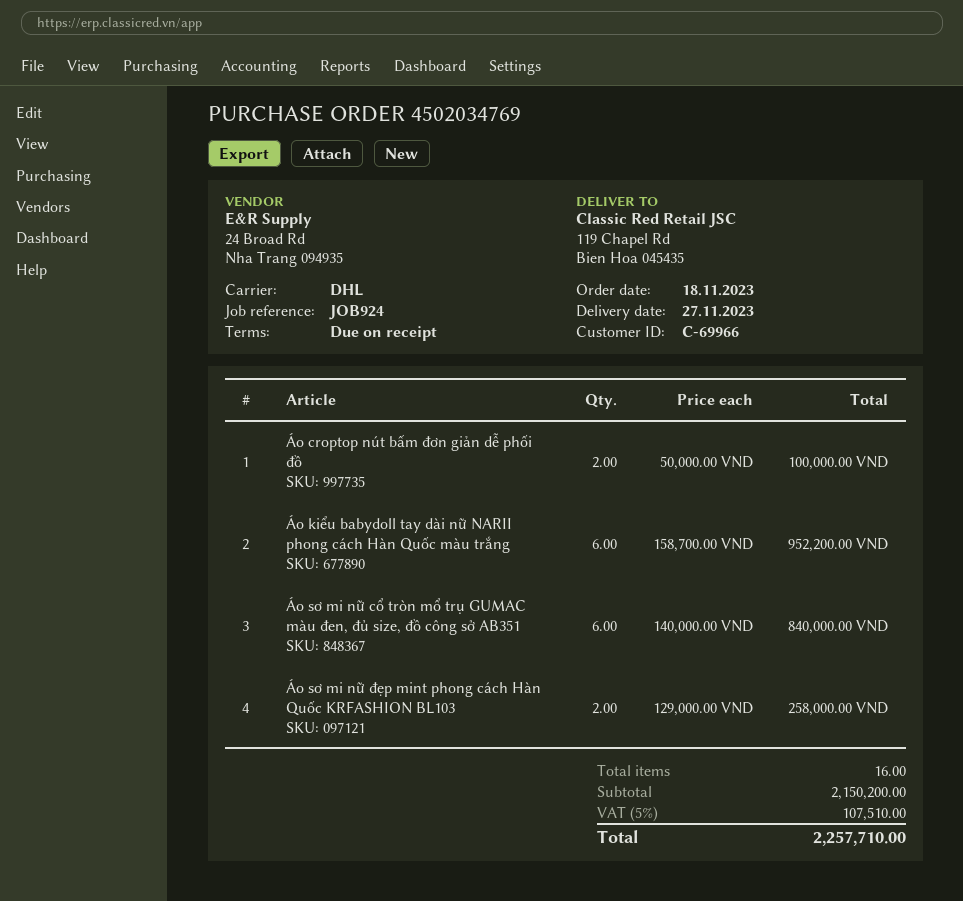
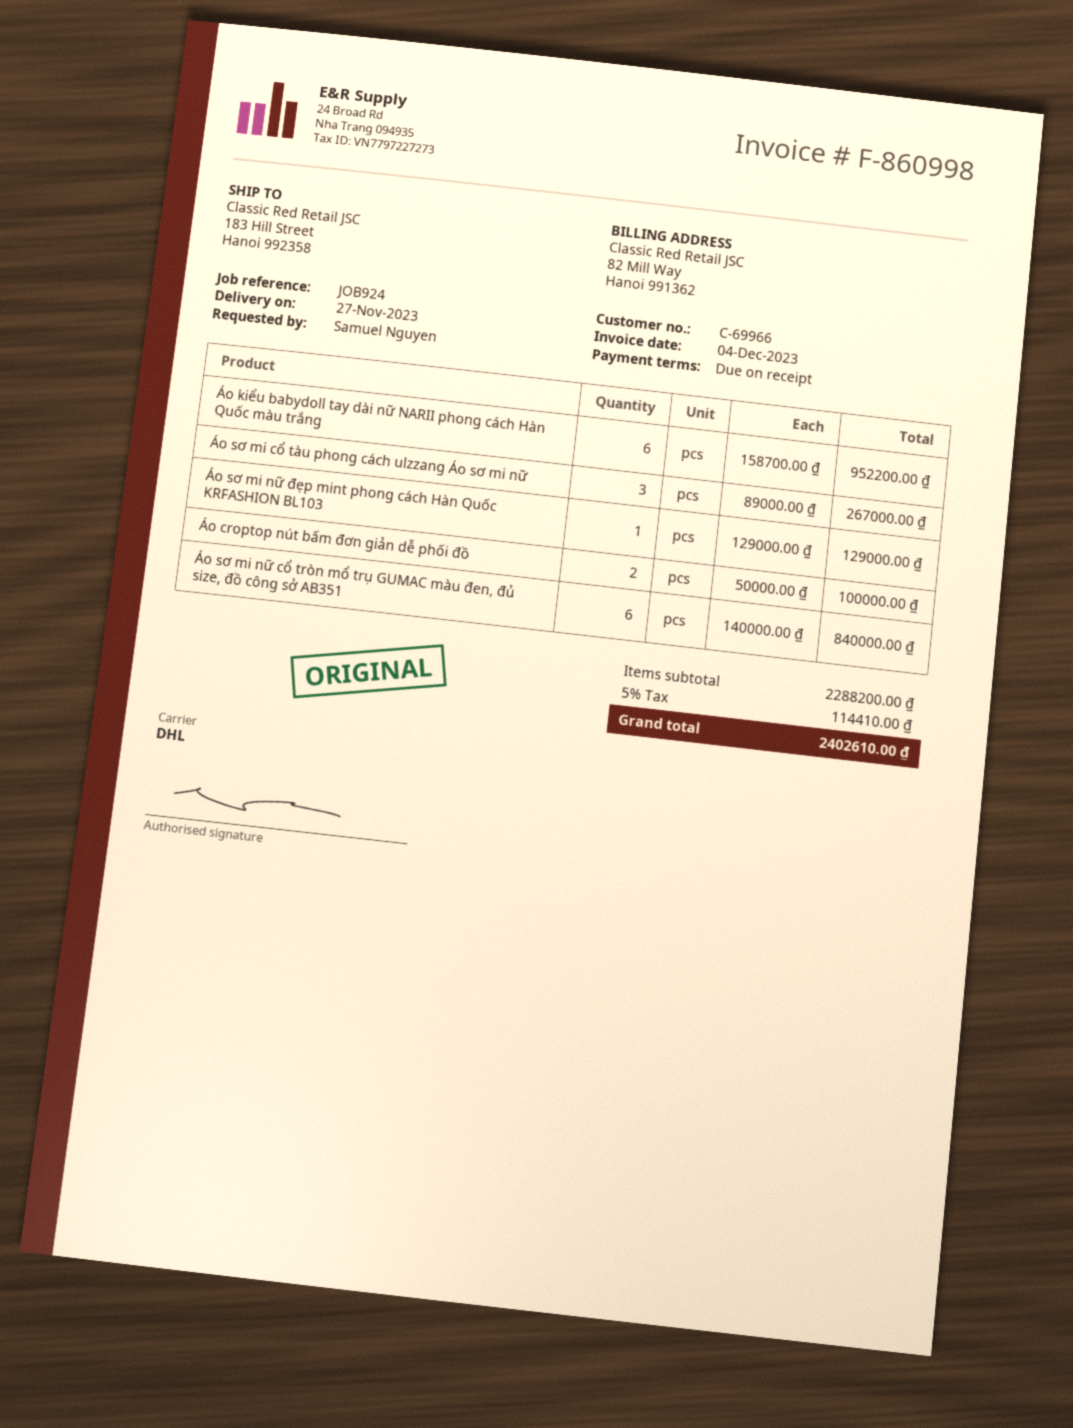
ship to: 119 Chapel Rd, Bien Hoa 045435 -> 183 Hill Street, Hanoi 992358
Áo sơ mi nữ đẹp mint phong cách Hàn Quốc KRFASHION BL103: 2 x 129000.00 = 258000.00 -> 1 x 129000.00 = 129000.00
Áo sơ mi cổ tàu phong cách ulzzang Áo sơ mi nữ: none -> 3 x 89000.00 = 267000.00
subtotal: 2150200.00 -> 2288200.00
tax: 5% = 107510.00 -> 5% = 114410.00
total: 2257710.00 -> 2402610.00

